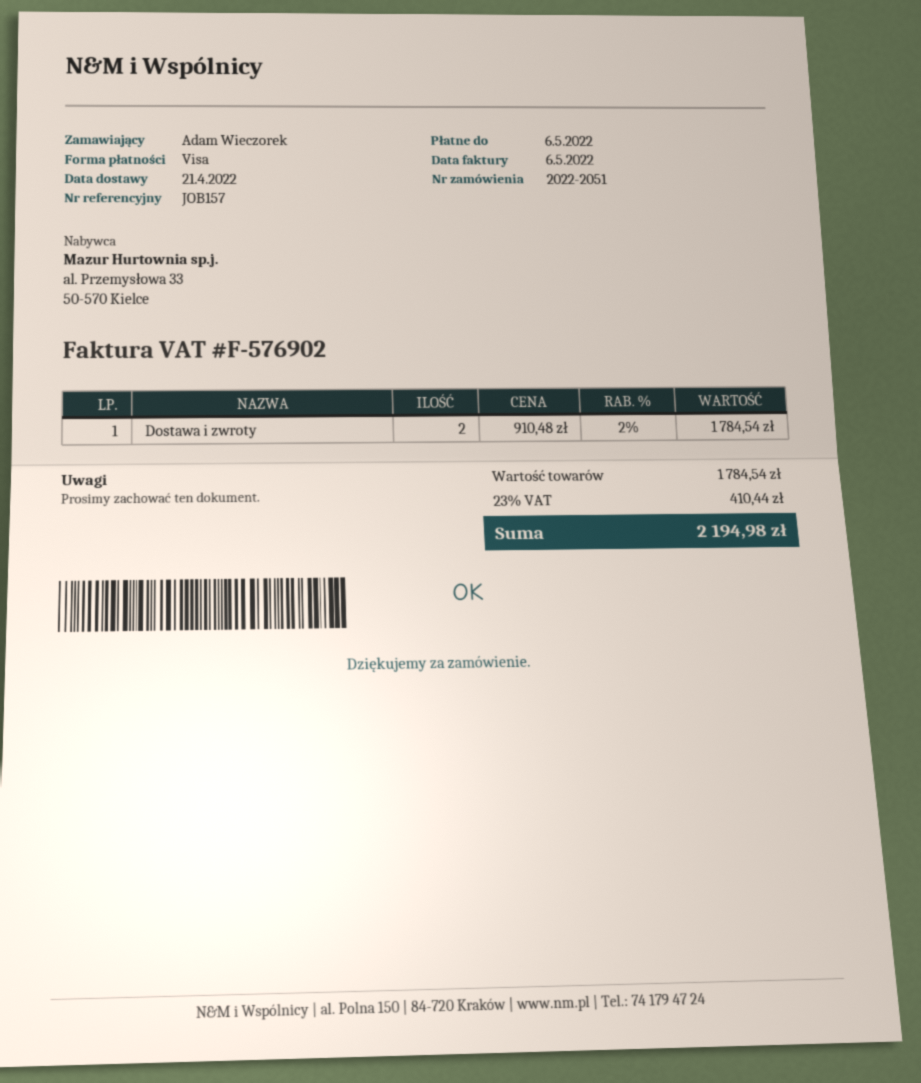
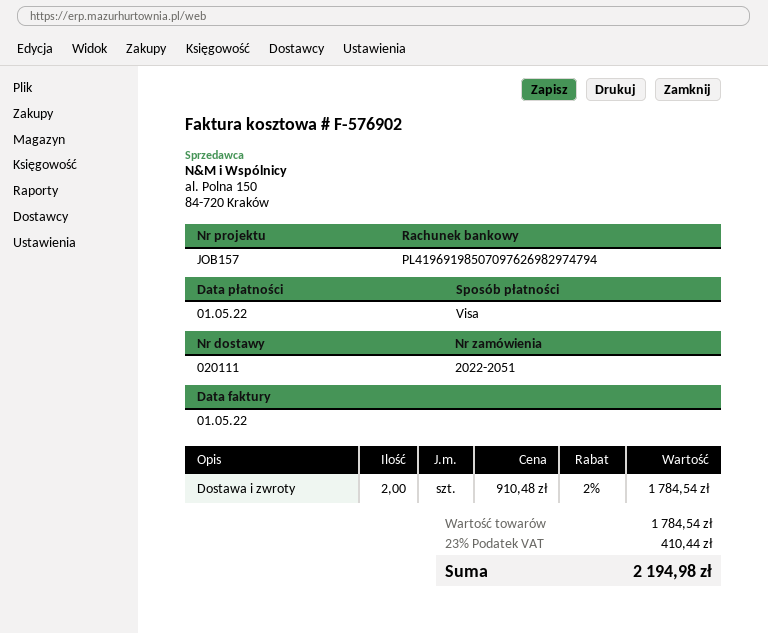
invoice date: 2022-05-06 -> 2022-05-01
due date: 2022-05-06 -> 2022-05-01

